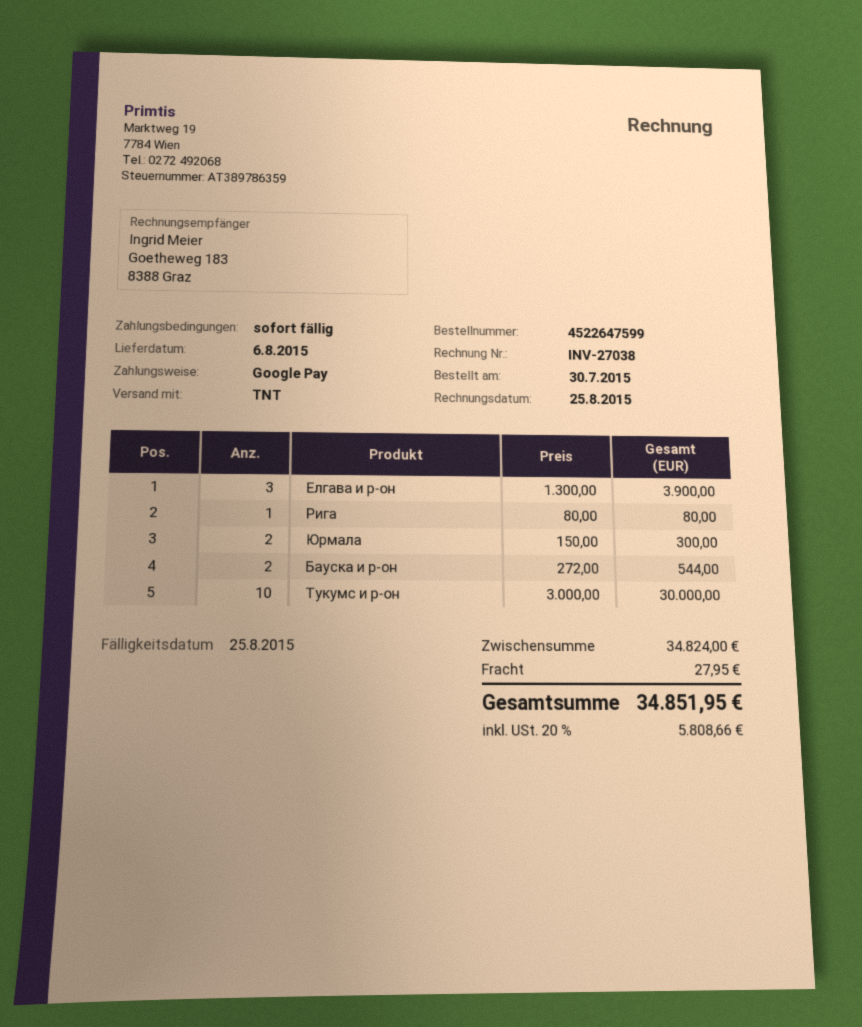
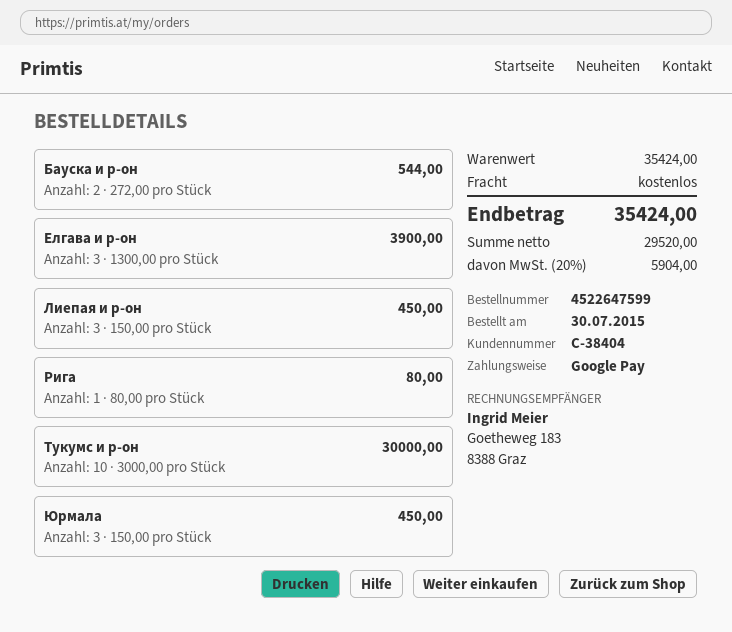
Юрмала: 2 x 150.00 = 300.00 -> 3 x 150.00 = 450.00
Лиепая и р-он: none -> 3 x 150.00 = 450.00
subtotal: 34824.00 -> 35424.00
shipping: 27.95 -> 0.00
tax: 20% = 5808.66 -> 20% = 5904.00
total: 34851.95 -> 35424.00

